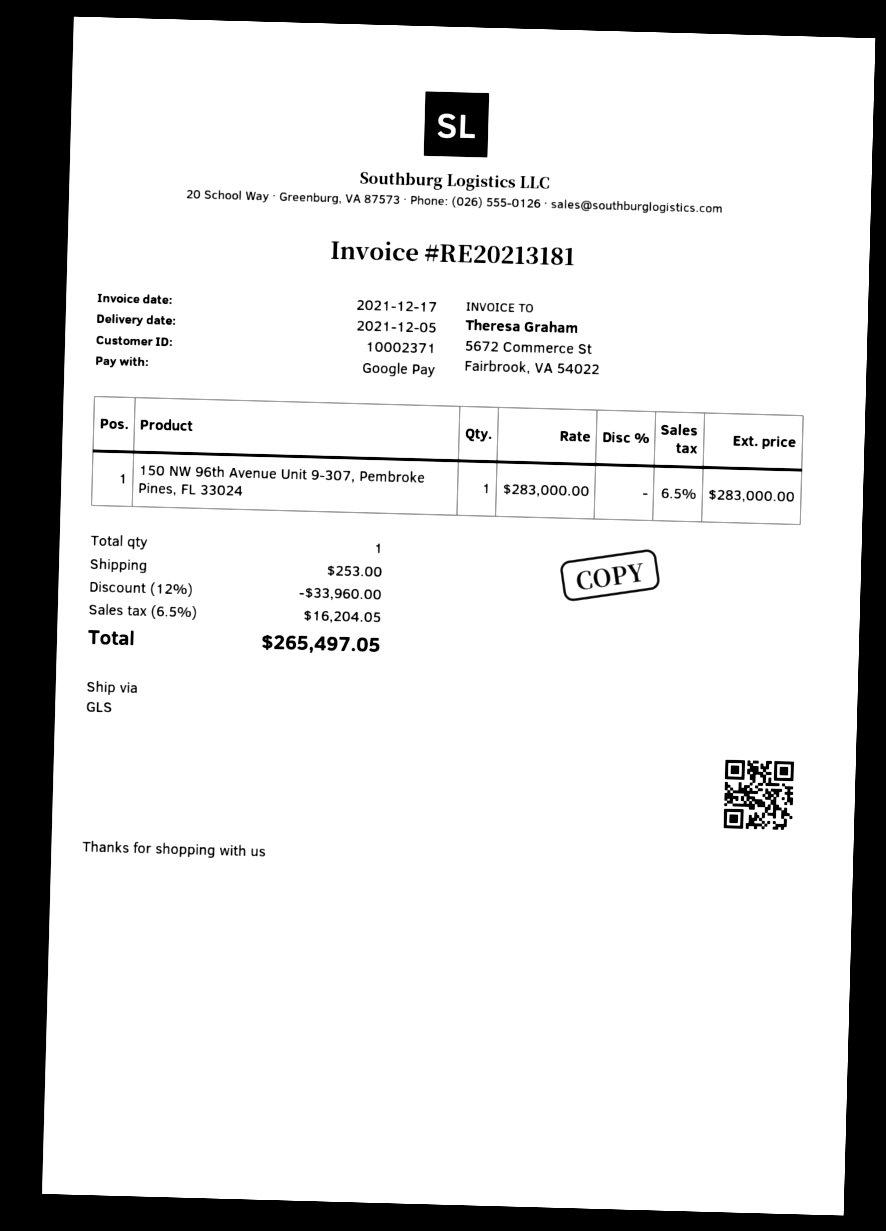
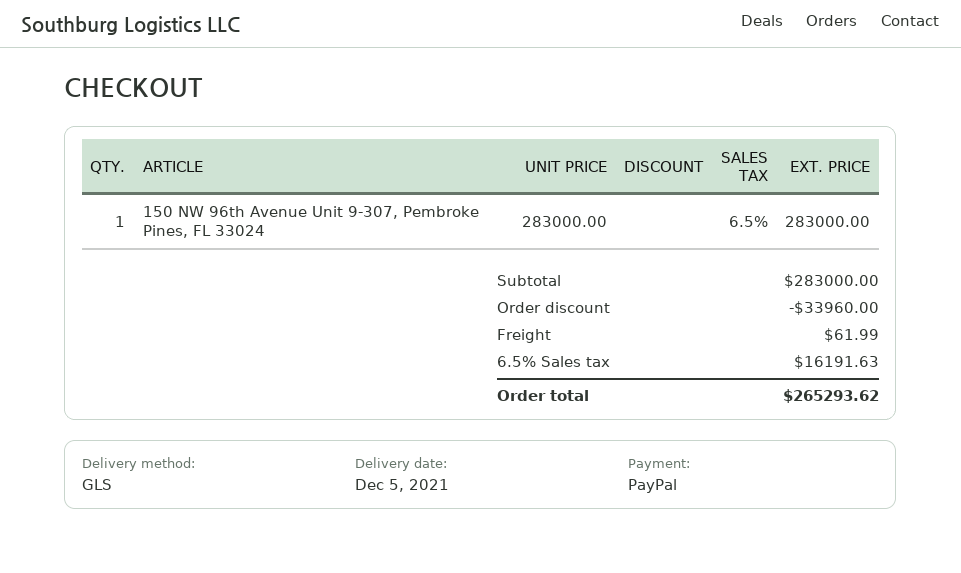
payment method: Google Pay -> PayPal
shipping: 253.00 -> 61.99
tax: 6.5% = 16204.05 -> 6.5% = 16191.63
total: 265497.05 -> 265293.62

